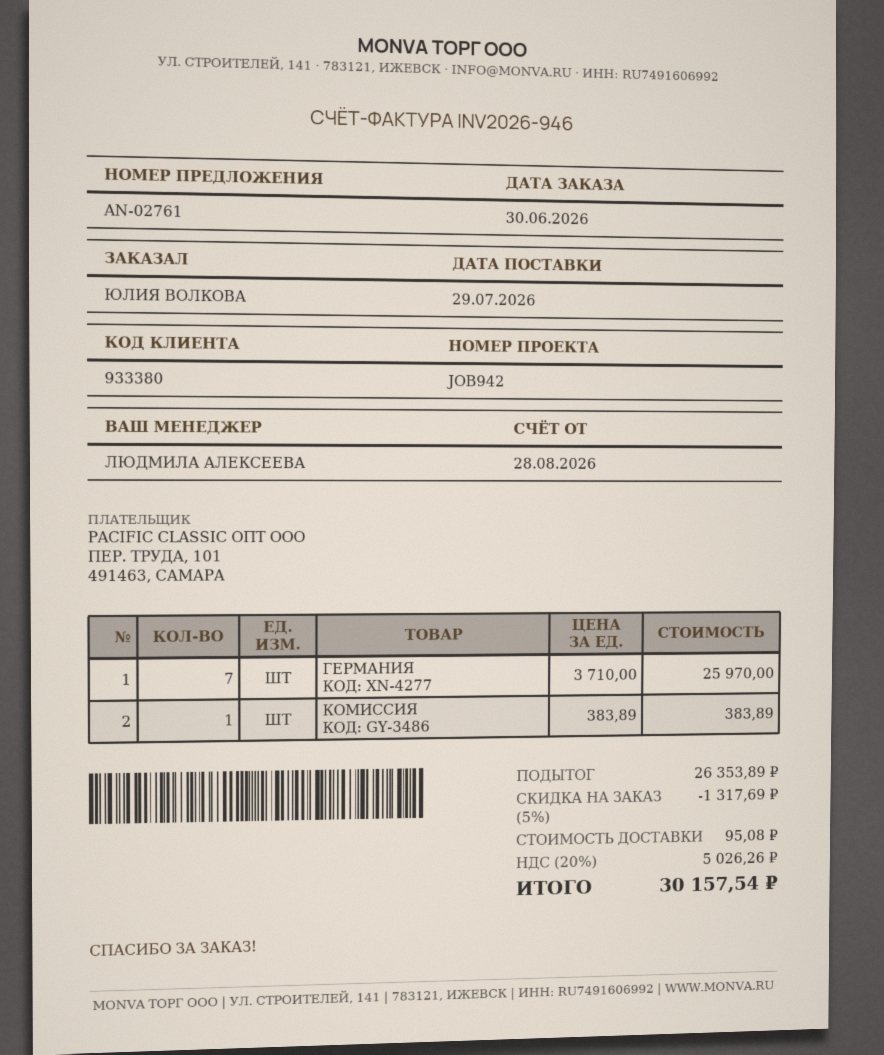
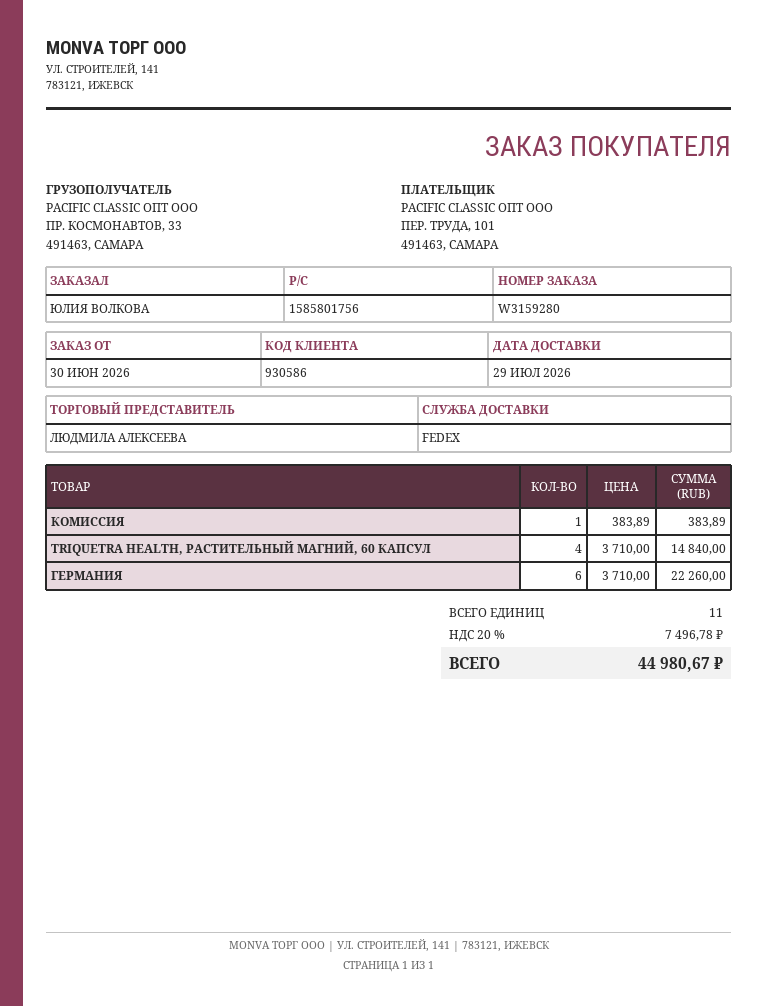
customer number: 933380 -> 930586
ГЕРМАНИЯ: 7 x 3710.00 = 25970.00 -> 6 x 3710.00 = 22260.00
TRIQUETRA HEALTH, РАСТИТЕЛЬНЫЙ МАГНИЙ, 60 КАПСУЛ: none -> 4 x 3710.00 = 14840.00
discount: 5% = 1317.69 -> none
shipping: 95.08 -> none
tax: 20% = 5026.26 -> 20% = 7496.78
total: 30157.54 -> 44980.67

